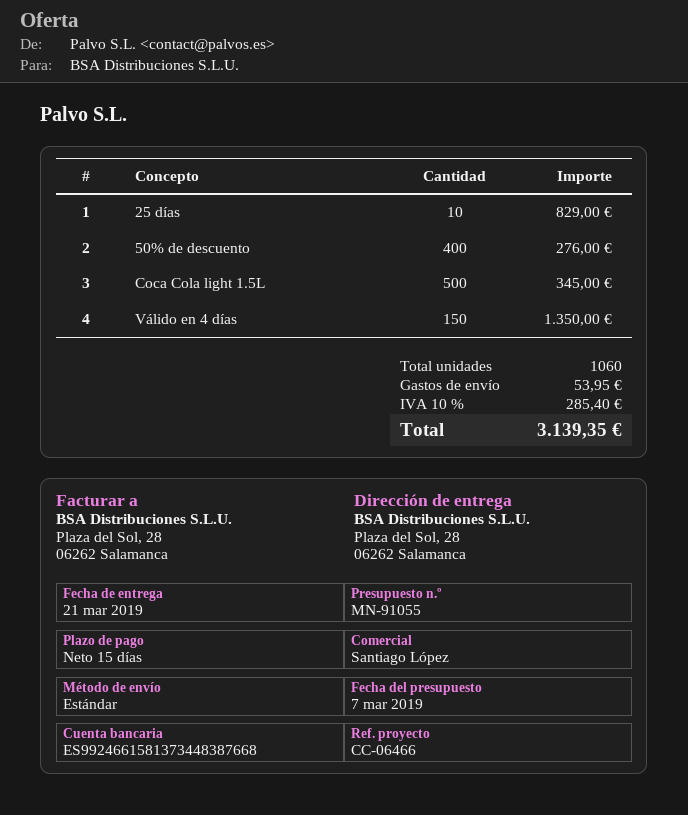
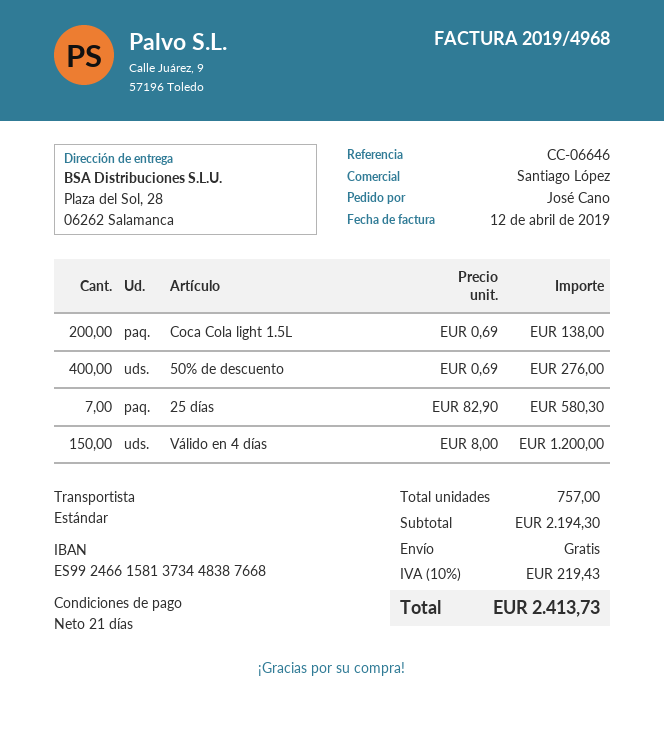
payment terms: 15 days -> 21 days
reference: CC-06466 -> CC-06646
25 días: 10 for 829.00 -> 7 for 580.30
Coca Cola light 1.5L: 500 for 345.00 -> 200 for 138.00
Válido en 4 días: 150 for 1350.00 -> 150 for 1200.00
total quantity: 1060 -> 757
shipping: 53.95 -> 0.00
tax: 10% = 285.40 -> 10% = 219.43
total: 3139.35 -> 2413.73

